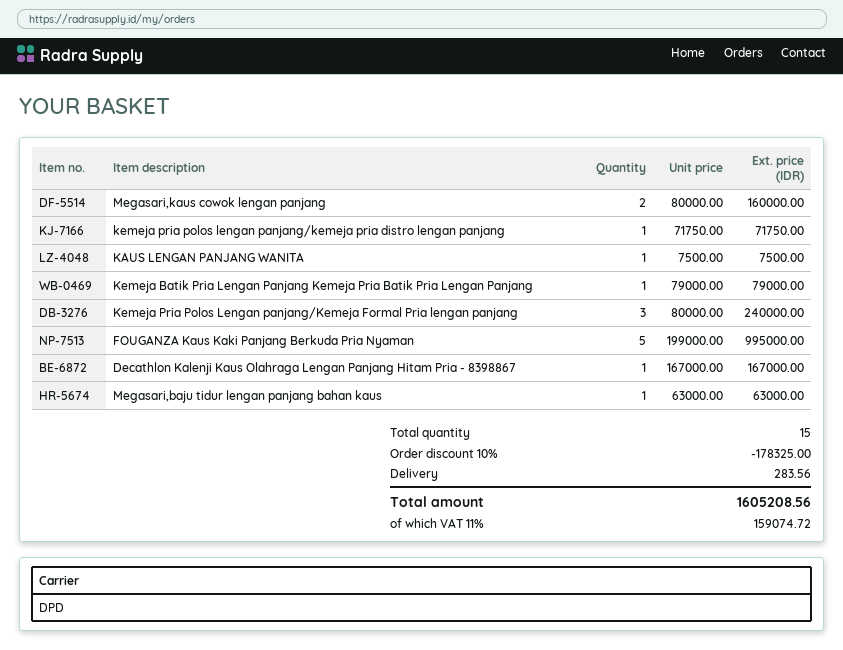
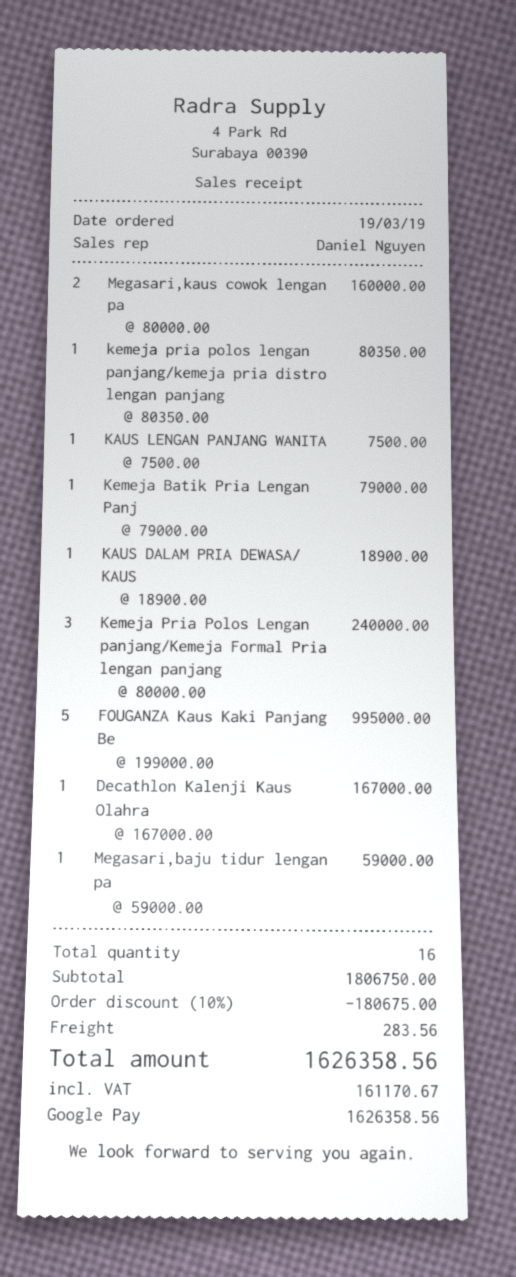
kemeja pria polos lengan panjang/kemeja pria distro lengan panjang: 1 x 71750.00 = 71750.00 -> 1 x 80350.00 = 80350.00
Megasari,baju tidur lengan panjang bahan kaus: 1 x 63000.00 = 63000.00 -> 1 x 59000.00 = 59000.00
KAUS DALAM PRIA DEWASA/ KAUS: none -> 1 x 18900.00 = 18900.00
total quantity: 15 -> 16
discount: 10% = 178325.00 -> 10% = 180675.00
tax: 159074.72 -> 161170.67
total: 1605208.56 -> 1626358.56

